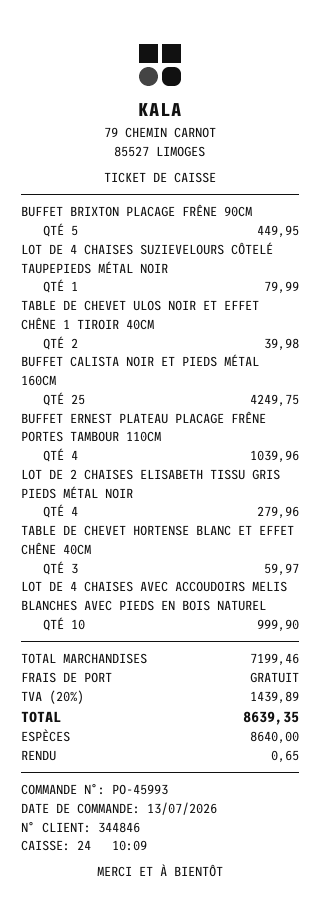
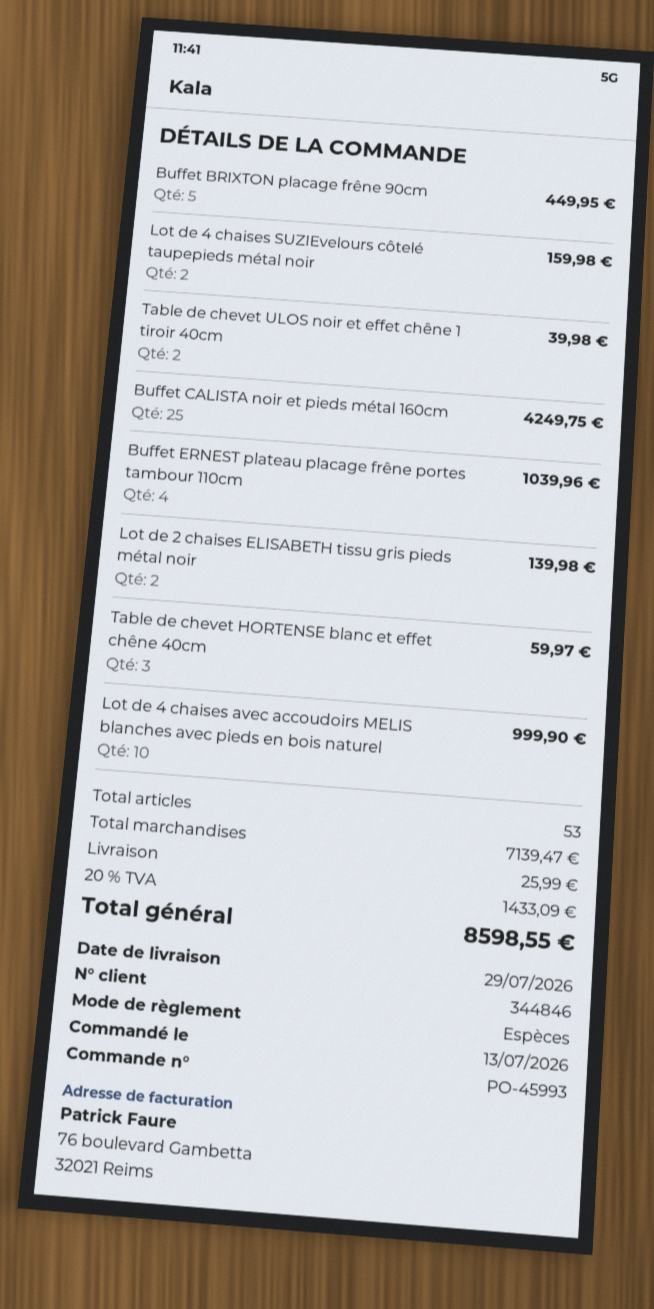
LOT DE 4 CHAISES SUZIEVELOURS CÔTELÉ TAUPEPIEDS MÉTAL NOIR: 1 for 79.99 -> 2 for 159.98
LOT DE 2 CHAISES ELISABETH TISSU GRIS PIEDS MÉTAL NOIR: 4 for 279.96 -> 2 for 139.98
subtotal: 7199.46 -> 7139.47
shipping: 0.00 -> 25.99
tax: 20% = 1439.89 -> 20% = 1433.09
total: 8639.35 -> 8598.55

